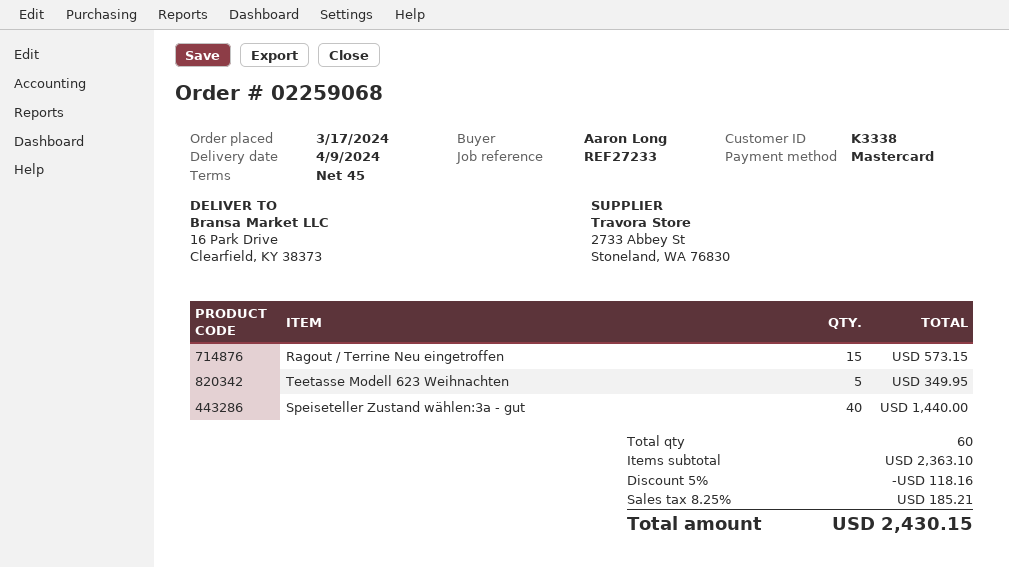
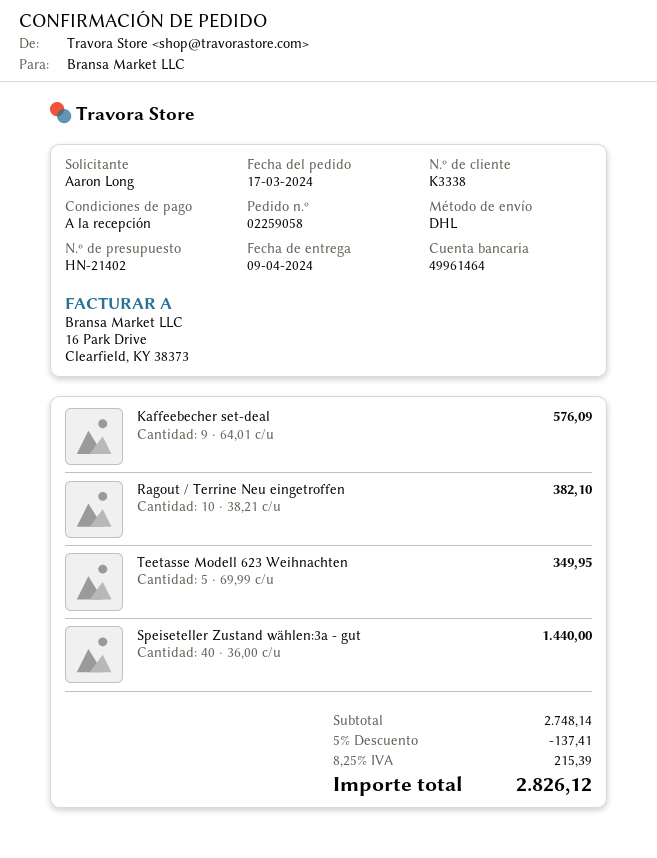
order number: 02259068 -> 02259058
payment terms: 45 days -> on receipt
Ragout / Terrine Neu eingetroffen: 15 for 573.15 -> 10 for 382.10
Kaffeebecher set-deal: none -> 9 for 576.09
subtotal: 2363.10 -> 2748.14
discount: 5% = 118.16 -> 5% = 137.41
tax: 8.25% = 185.21 -> 8.25% = 215.39
total: 2430.15 -> 2826.12

